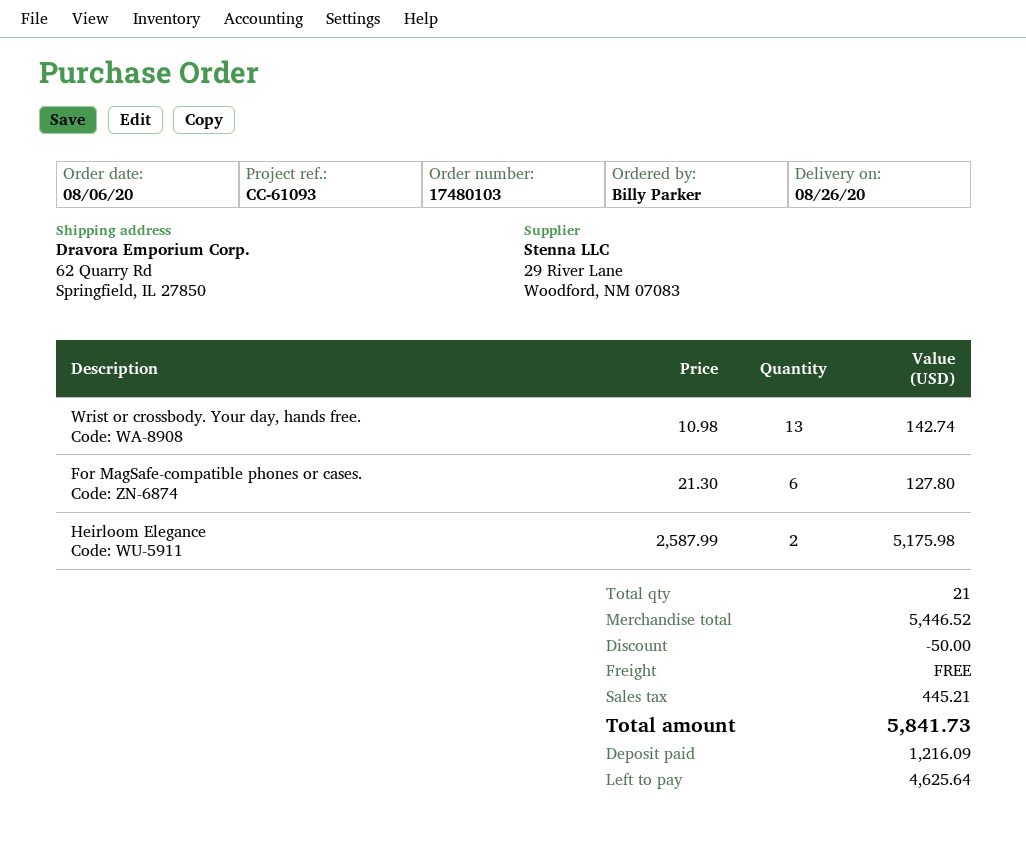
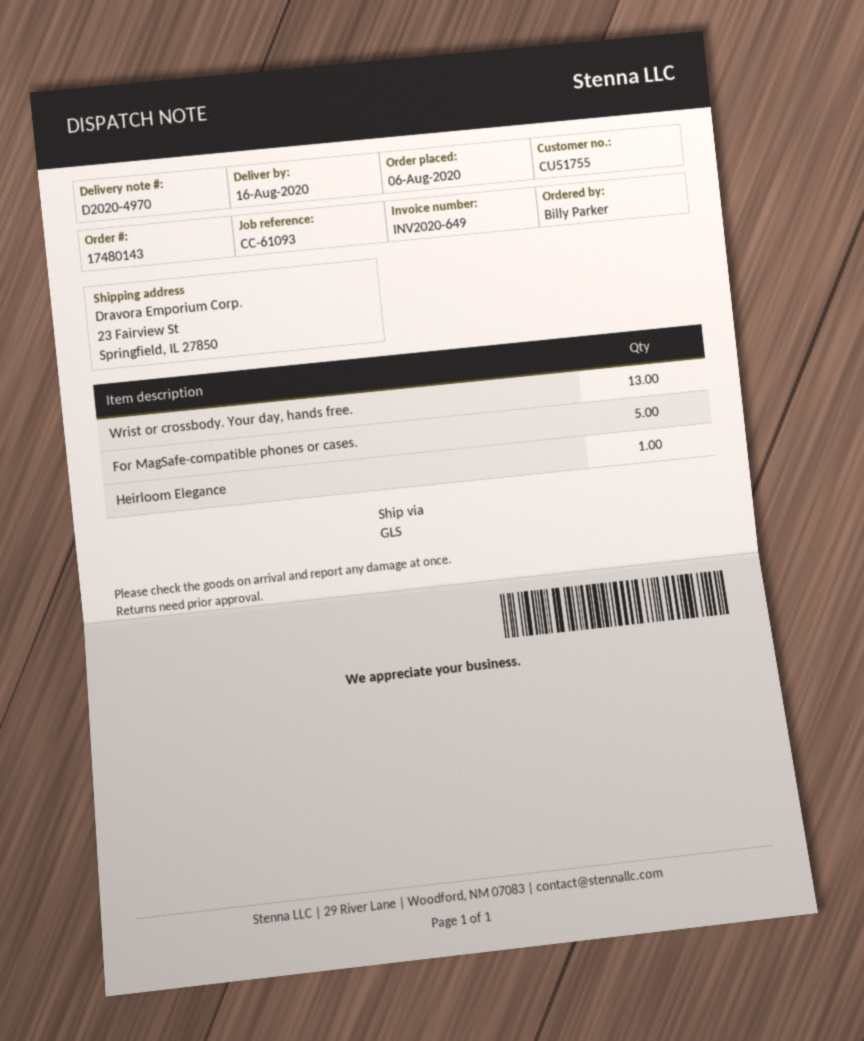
order number: 17480103 -> 17480143
delivery date: 2020-08-26 -> 2020-08-16
ship to: 62 Quarry Rd, Springfield, IL 27850 -> 23 Fairview St, Springfield, IL 27850
For MagSafe-compatible phones or cases.: 6 -> 5
Heirloom Elegance: 2 -> 1

